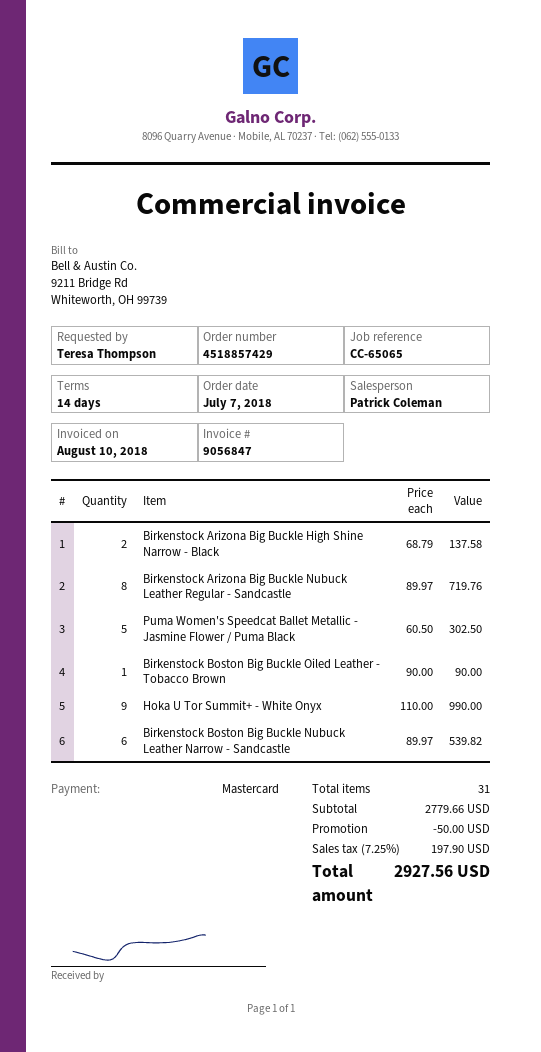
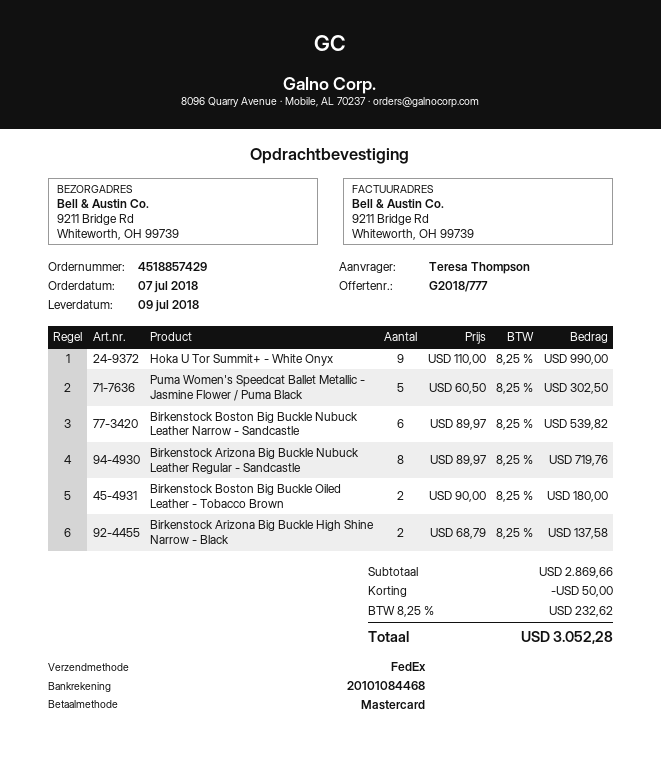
Birkenstock Boston Big Buckle Oiled Leather - Tobacco Brown: 1 x 90.00 = 90.00 -> 2 x 90.00 = 180.00
subtotal: 2779.66 -> 2869.66
tax: 7.25% = 197.90 -> 8.25% = 232.62
total: 2927.56 -> 3052.28

